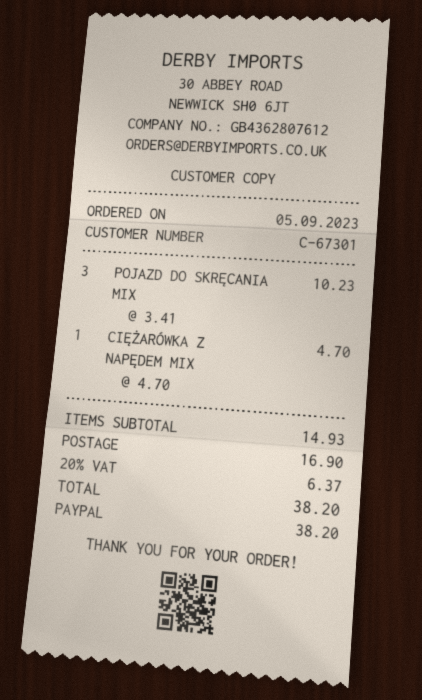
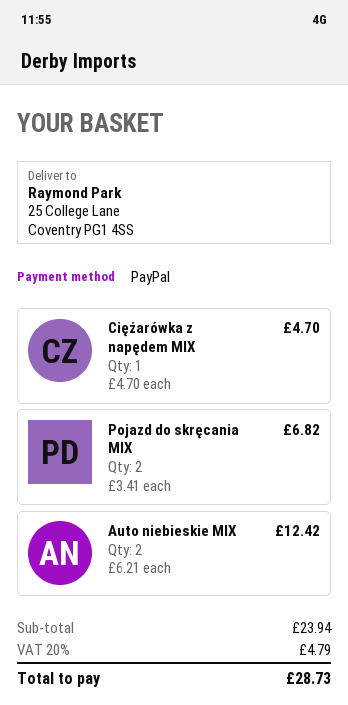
POJAZD DO SKRĘCANIA MIX: 3 x 3.41 = 10.23 -> 2 x 3.41 = 6.82
Auto niebieskie MIX: none -> 2 x 6.21 = 12.42
subtotal: 14.93 -> 23.94
shipping: 16.90 -> none
tax: 20% = 6.37 -> 20% = 4.79
total: 38.20 -> 28.73

